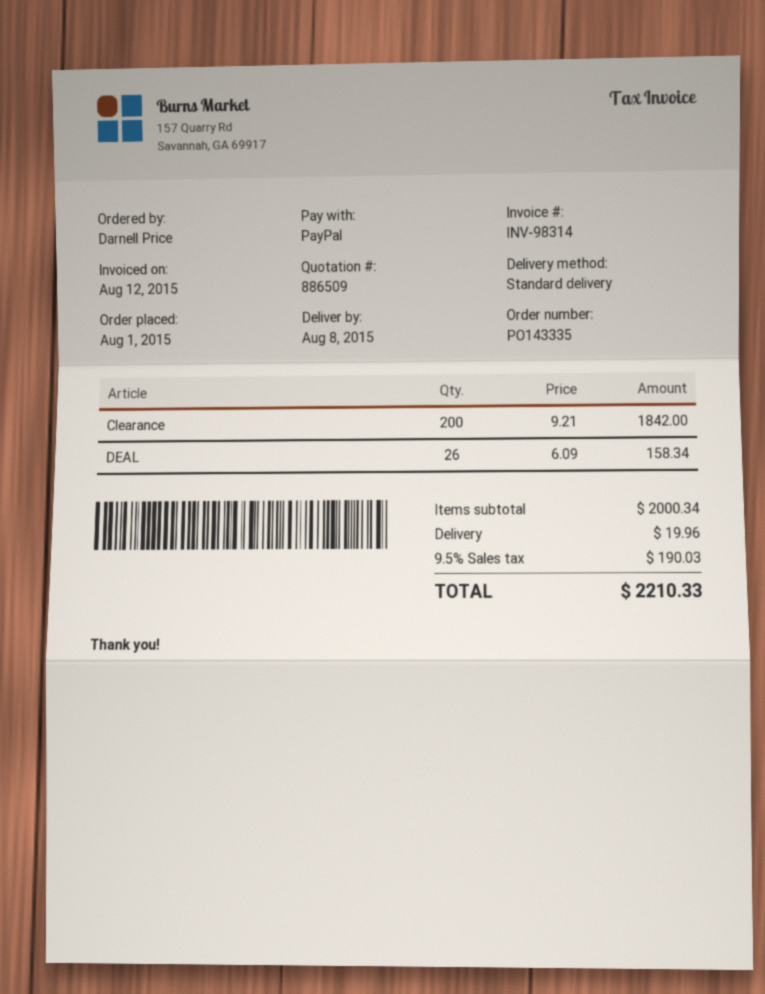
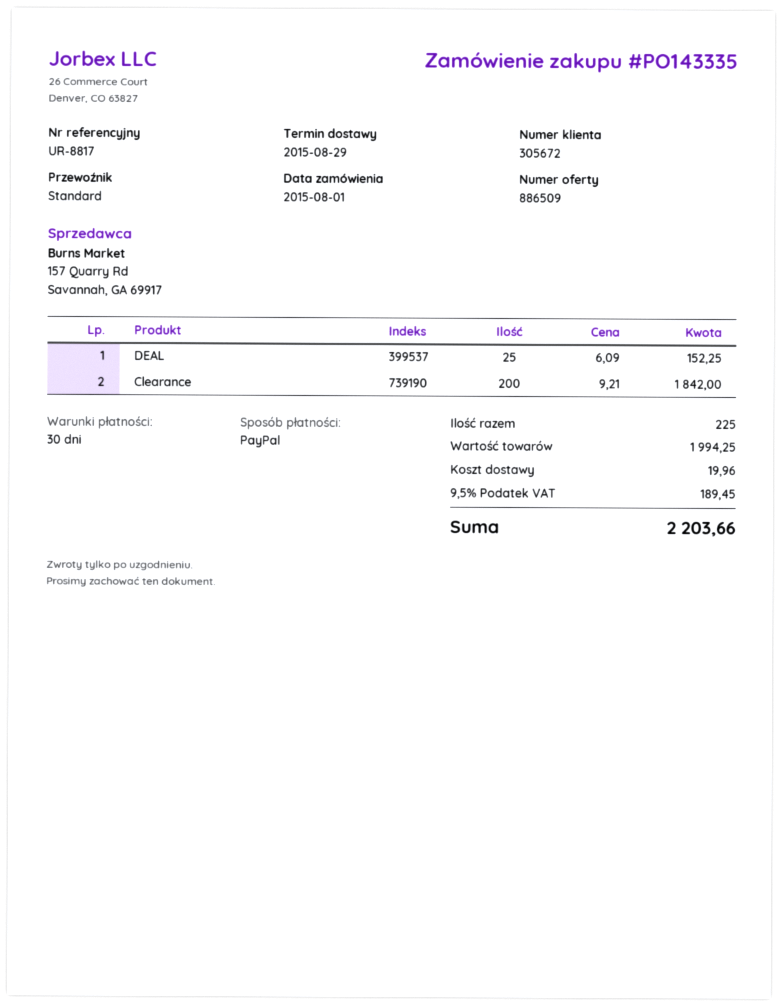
delivery date: 2015-08-08 -> 2015-08-29
DEAL: 26 x 6.09 = 158.34 -> 25 x 6.09 = 152.25
subtotal: 2000.34 -> 1994.25
tax: 9.5% = 190.03 -> 9.5% = 189.45
total: 2210.33 -> 2203.66

